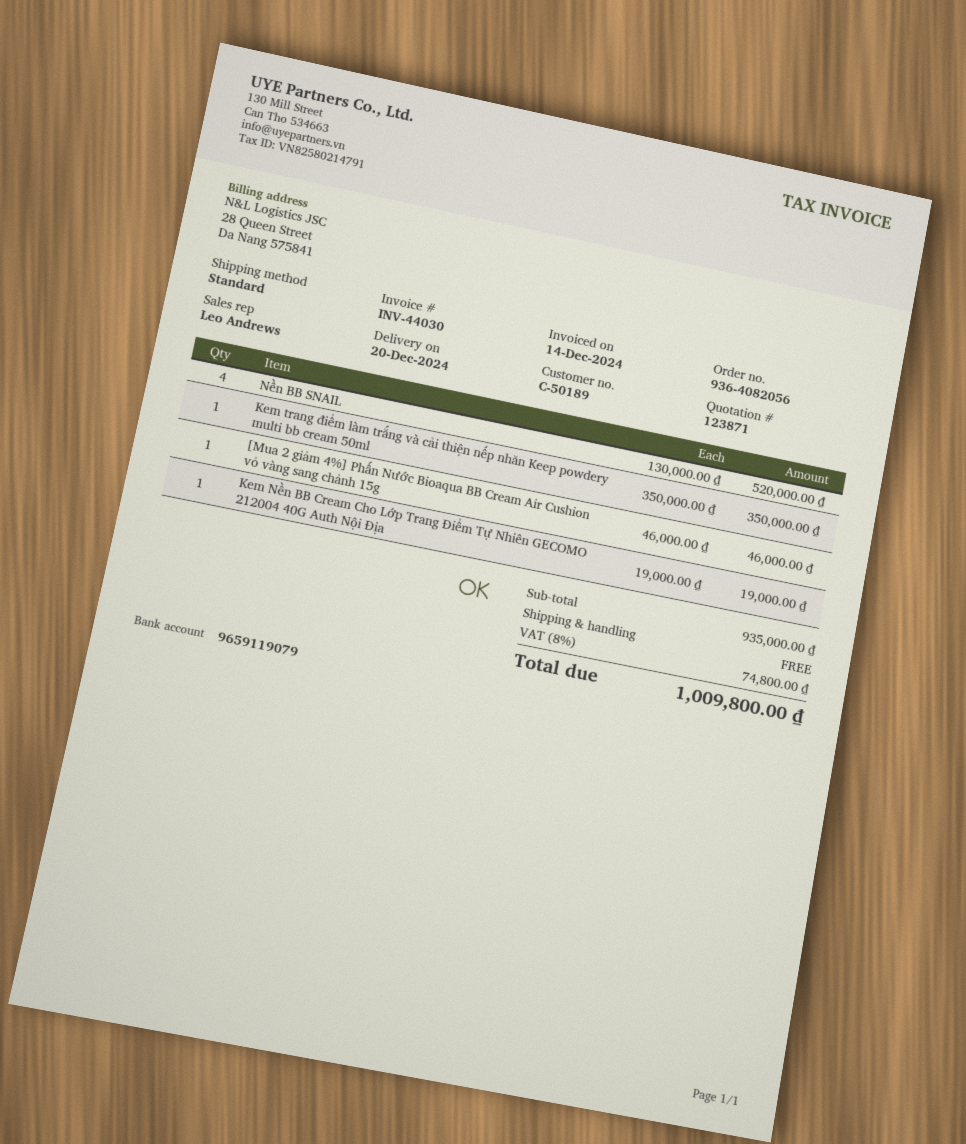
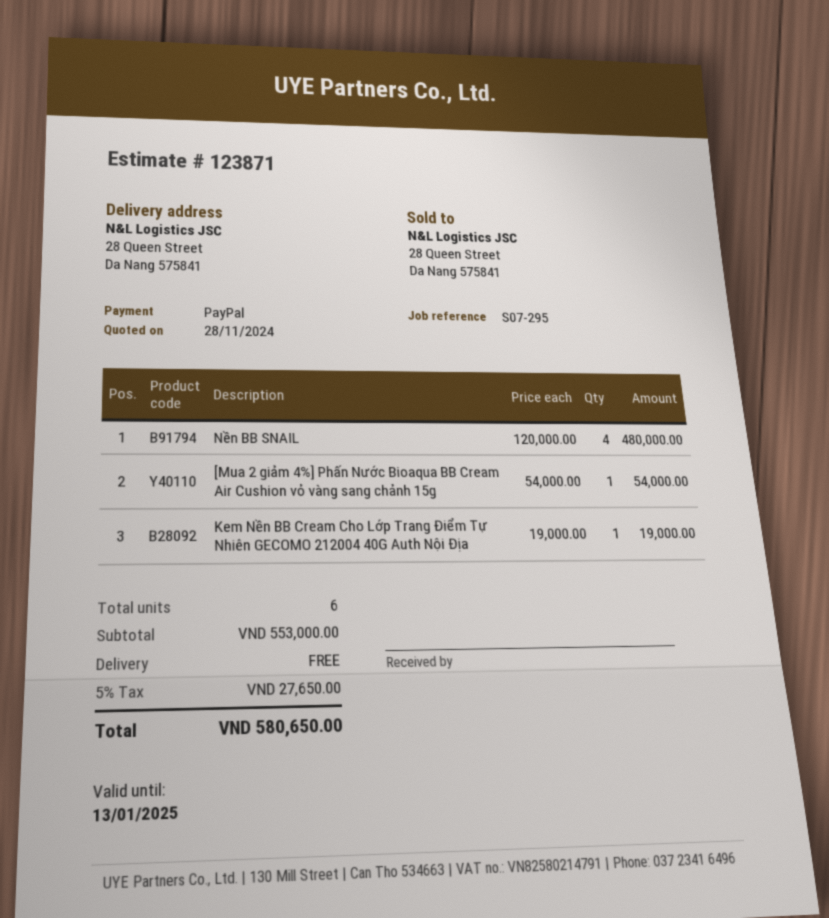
Nền BB SNAIL: 4 x 130000.00 = 520000.00 -> 4 x 120000.00 = 480000.00
Kem trang điểm làm trắng và cải thiện nếp nhăn Keep powdery multi bb cream 50ml: 1 x 350000.00 = 350000.00 -> none
[Mua 2 giảm 4%] Phấn Nước Bioaqua BB Cream Air Cushion vỏ vàng sang chảnh 15g: 1 x 46000.00 = 46000.00 -> 1 x 54000.00 = 54000.00
subtotal: 935000.00 -> 553000.00
tax: 8% = 74800.00 -> 5% = 27650.00
total: 1009800.00 -> 580650.00

